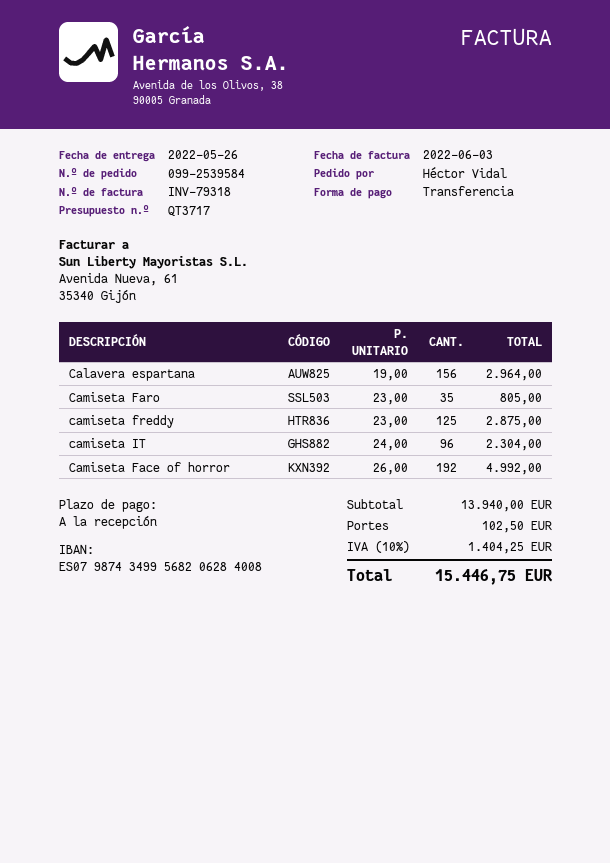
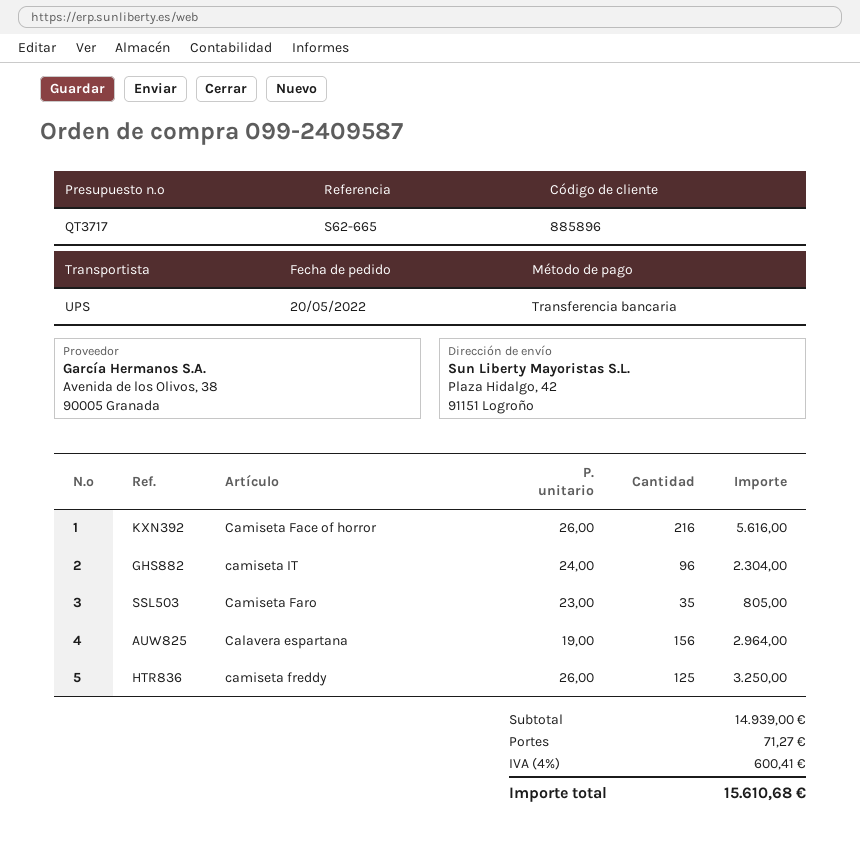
order number: 099-2539584 -> 099-2409587
camiseta freddy: 125 x 23.00 = 2875.00 -> 125 x 26.00 = 3250.00
Camiseta Face of horror: 192 x 26.00 = 4992.00 -> 216 x 26.00 = 5616.00
subtotal: 13940.00 -> 14939.00
shipping: 102.50 -> 71.27
tax: 10% = 1404.25 -> 4% = 600.41
total: 15446.75 -> 15610.68

